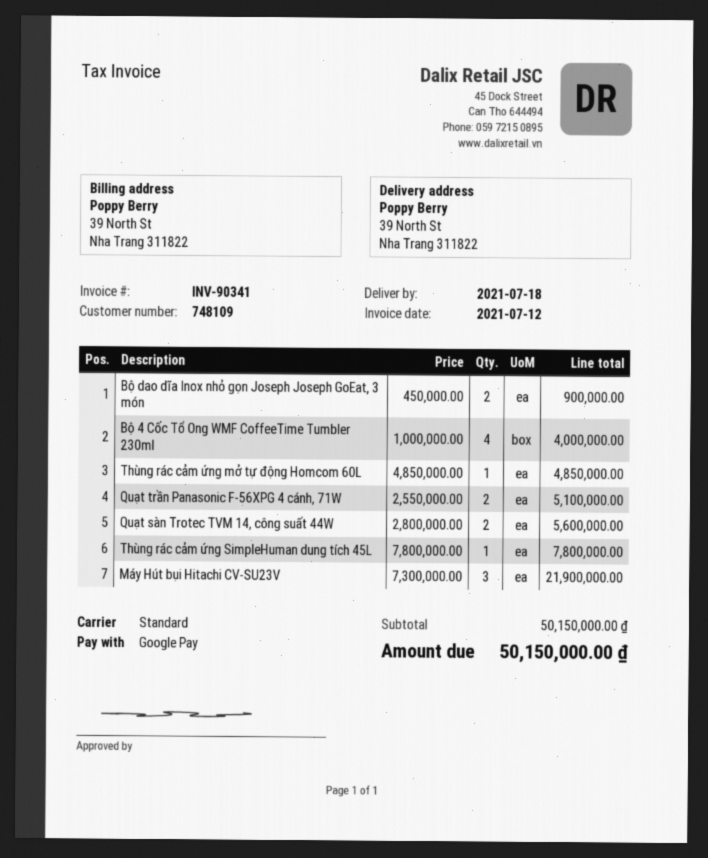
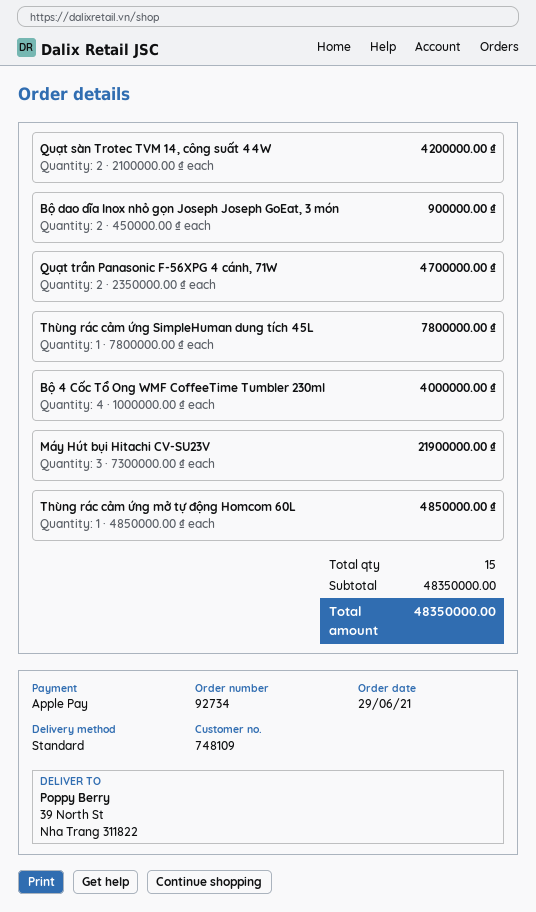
payment method: Google Pay -> Apple Pay
Quạt trần Panasonic F-56XPG 4 cánh, 71W: 2 x 2550000.00 = 5100000.00 -> 2 x 2350000.00 = 4700000.00
Quạt sàn Trotec TVM 14, công suất 44W: 2 x 2800000.00 = 5600000.00 -> 2 x 2100000.00 = 4200000.00
subtotal: 50150000.00 -> 48350000.00
total: 50150000.00 -> 48350000.00

